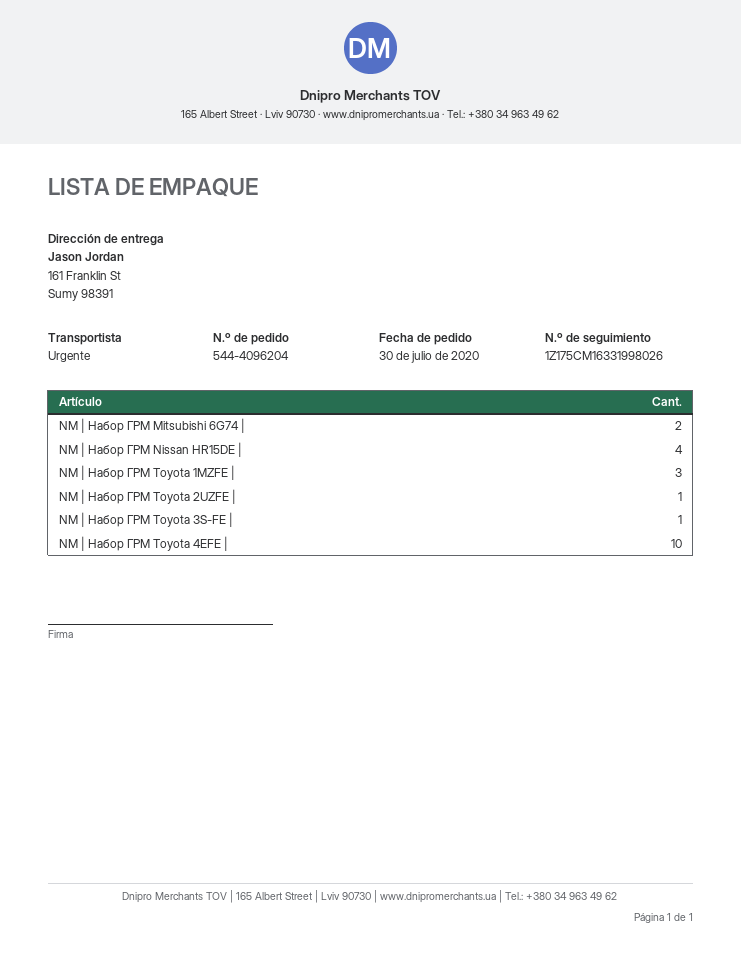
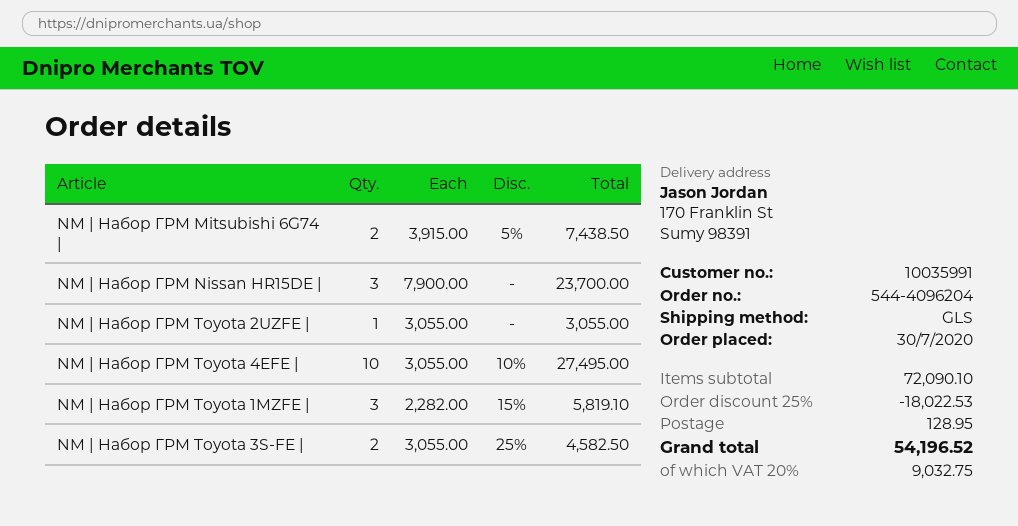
shipping method: express -> GLS
ship to: 161 Franklin St, Sumy 98391 -> 170 Franklin St, Sumy 98391
NM | Набор ГРМ Nissan HR15DE |: 4 -> 3
NM | Набор ГРМ Toyota 3S-FE |: 1 -> 2

